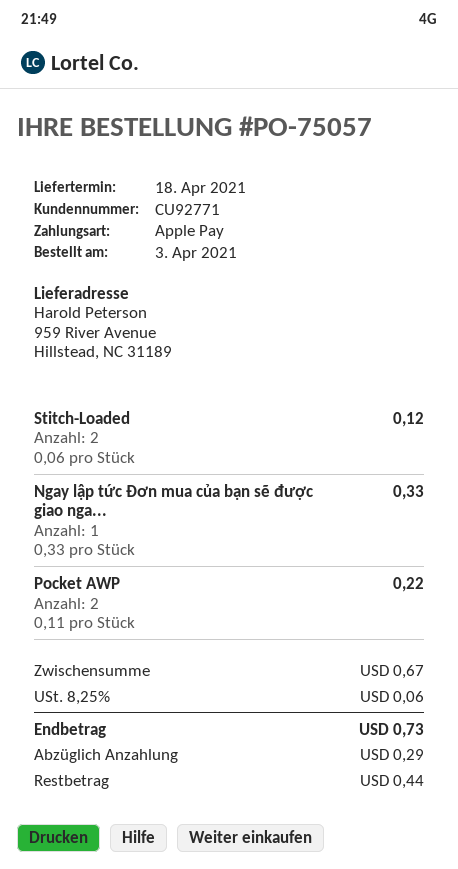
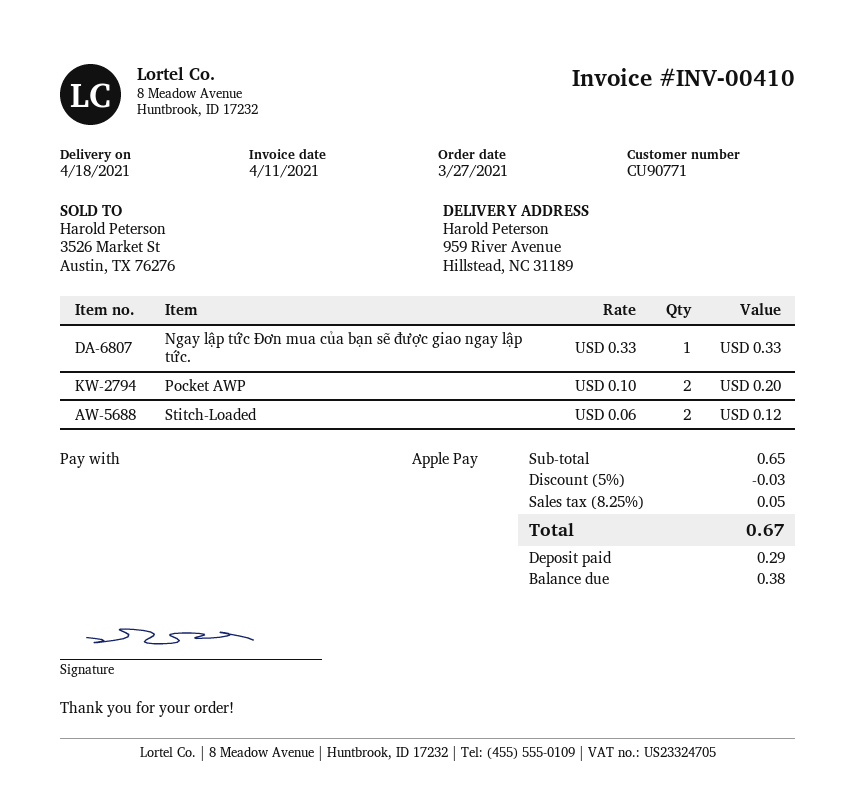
order date: 2021-04-03 -> 2021-03-27
customer number: CU92771 -> CU90771
Pocket AWP: 2 x 0.11 = 0.22 -> 2 x 0.10 = 0.20
subtotal: 0.67 -> 0.65
discount: none -> 5% = 0.03
tax: 8.25% = 0.06 -> 8.25% = 0.05
total: 0.73 -> 0.67
balance: 0.44 -> 0.38

